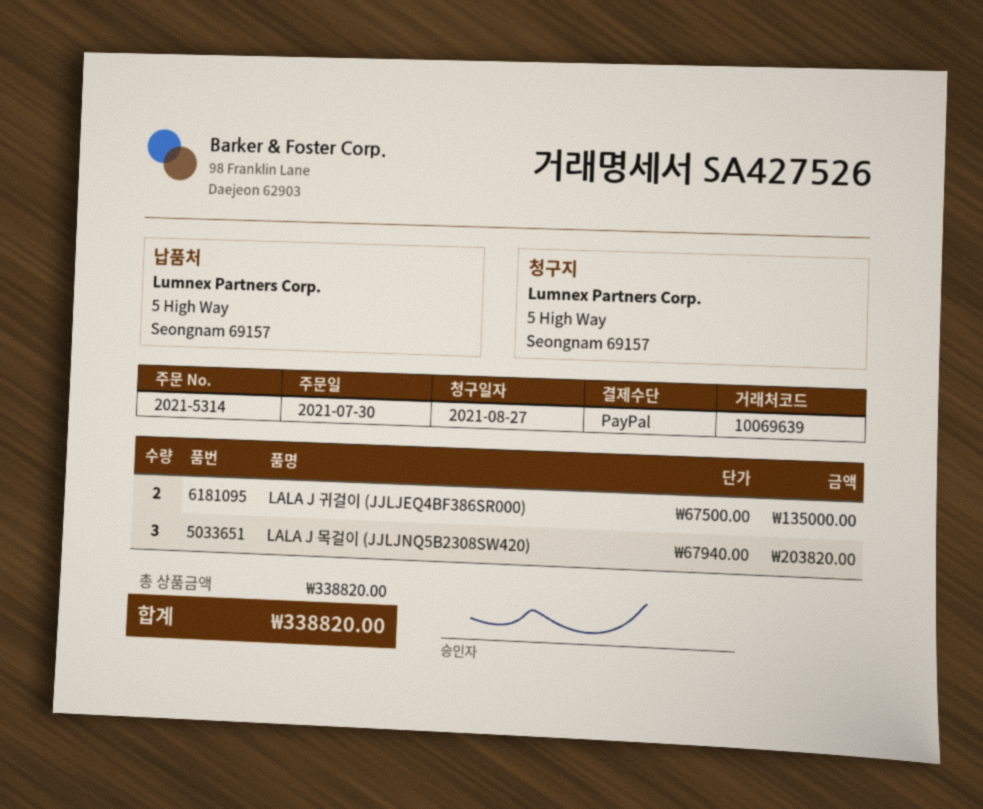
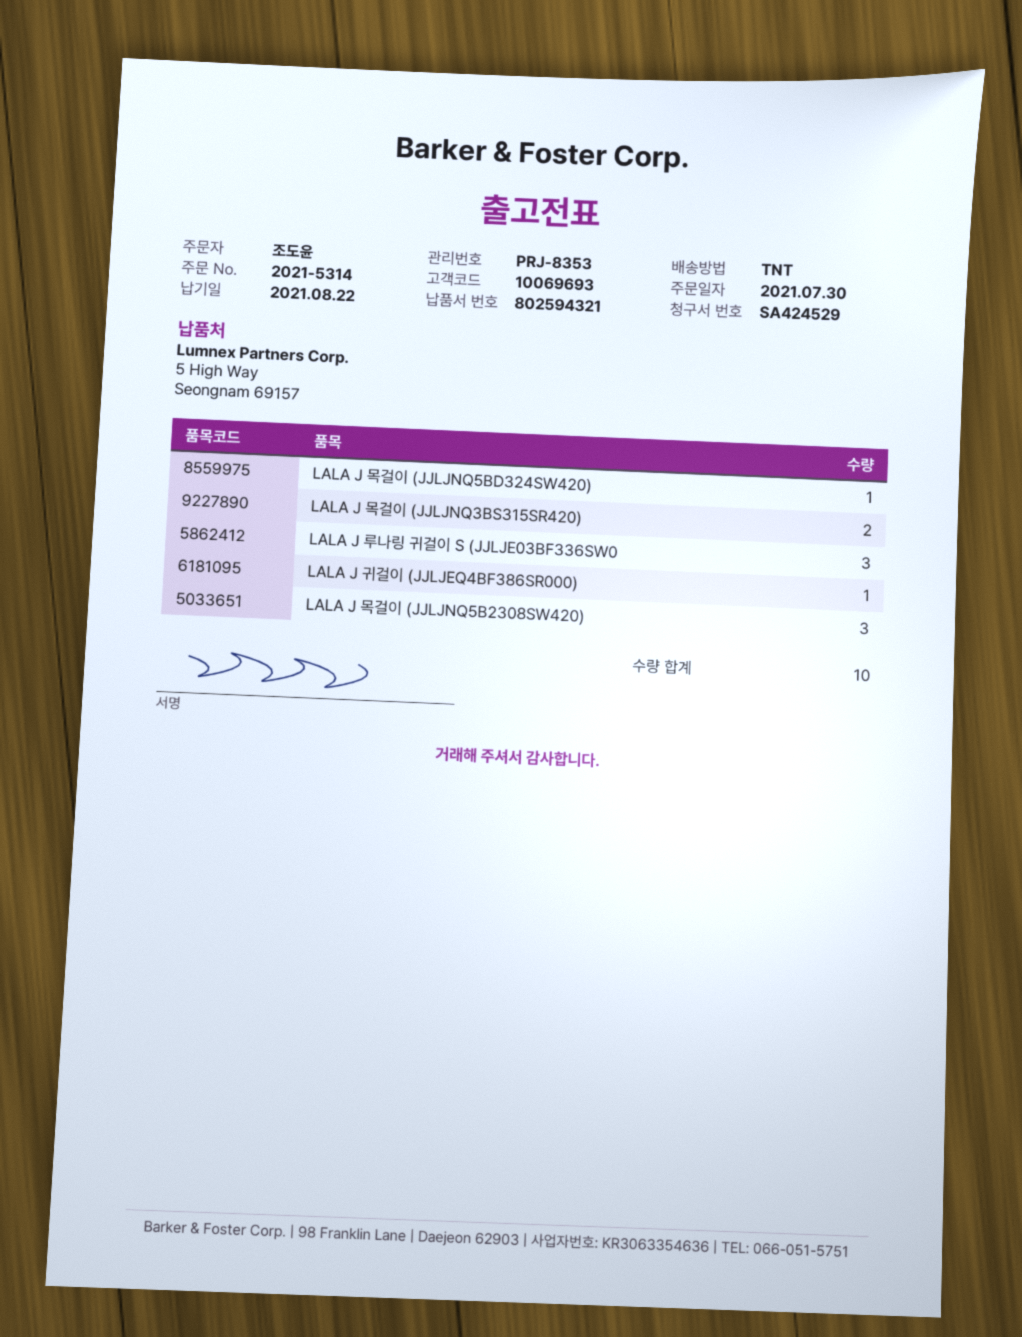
invoice number: SA427526 -> SA424529
customer number: 10069639 -> 10069693
LALA J 귀걸이 (JJLJEQ4BF386SR000): 2 -> 1
LALA J 목걸이 (JJLJNQ5BD324SW420): none -> 1
LALA J 목걸이 (JJLJNQ3BS315SR420): none -> 2
LALA J 루나링 귀걸이 S (JJLJE03BF336SW0: none -> 3

